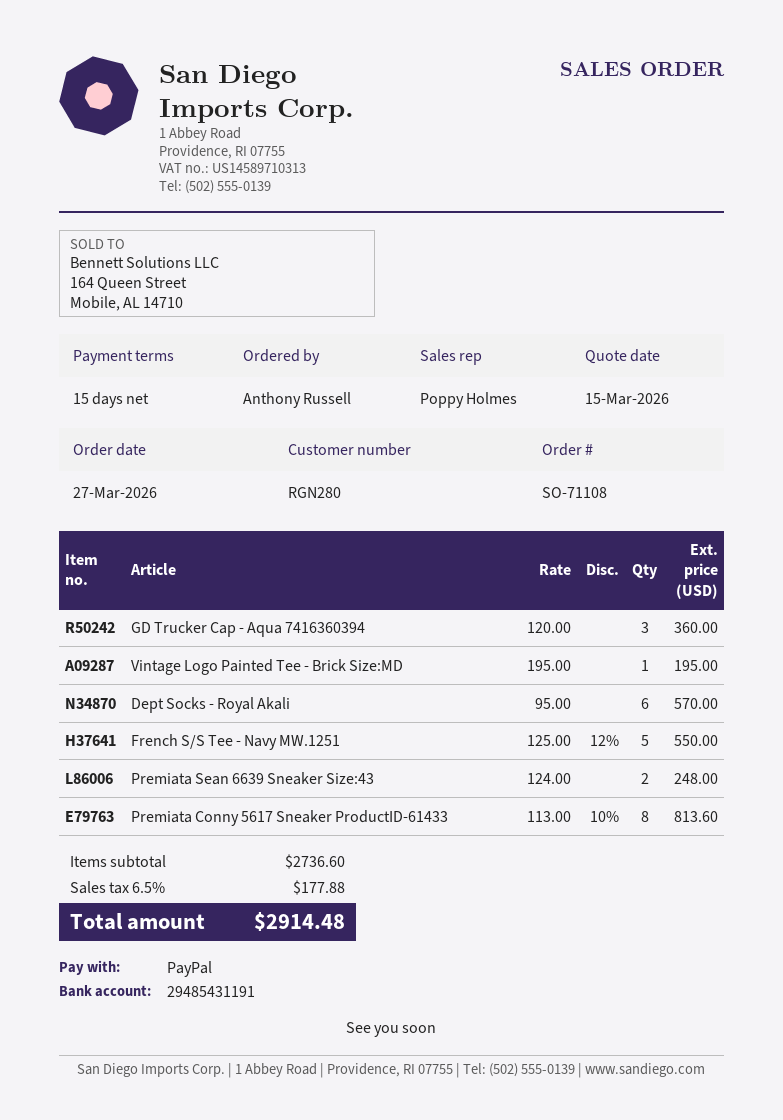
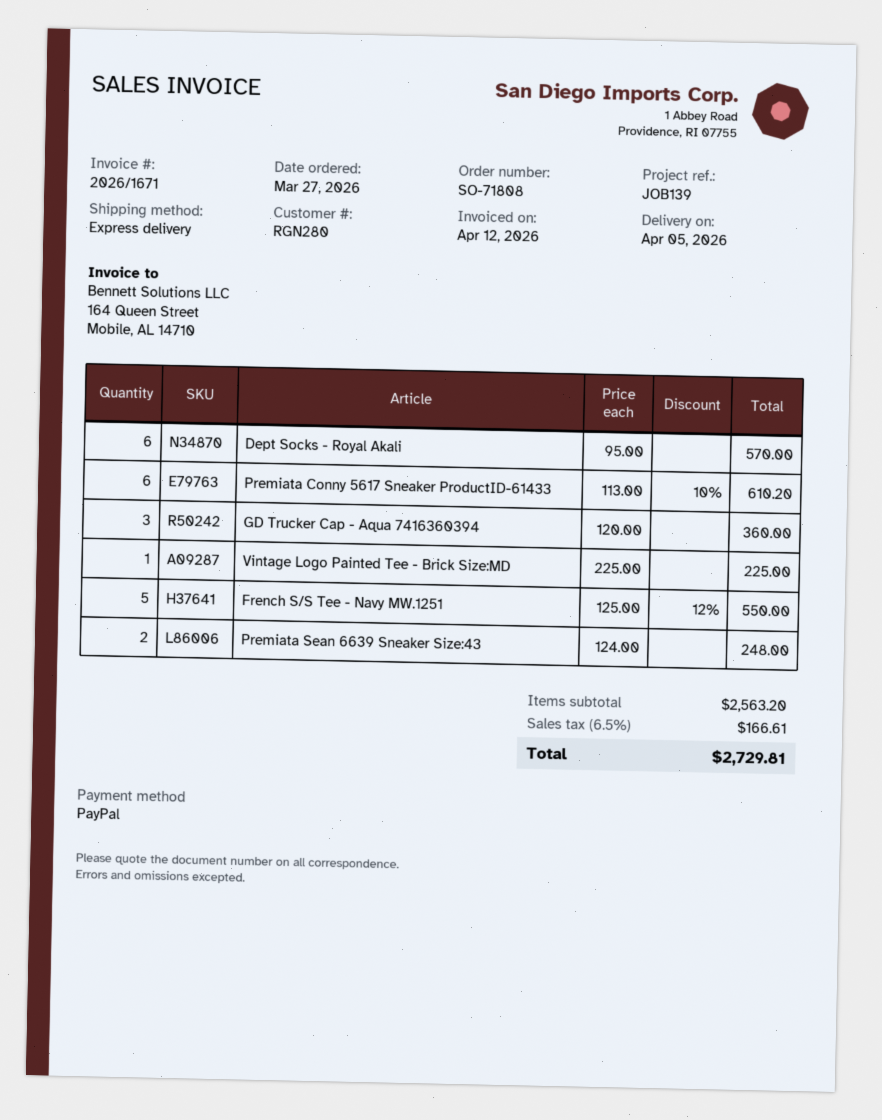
order number: SO-71108 -> SO-71808
Vintage Logo Painted Tee - Brick Size:MD: 1 x 195.00 = 195.00 -> 1 x 225.00 = 225.00
Premiata Conny 5617 Sneaker ProductID-61433: 8 x 113.00 - 10% = 813.60 -> 6 x 113.00 - 10% = 610.20
subtotal: 2736.60 -> 2563.20
tax: 6.5% = 177.88 -> 6.5% = 166.61
total: 2914.48 -> 2729.81

